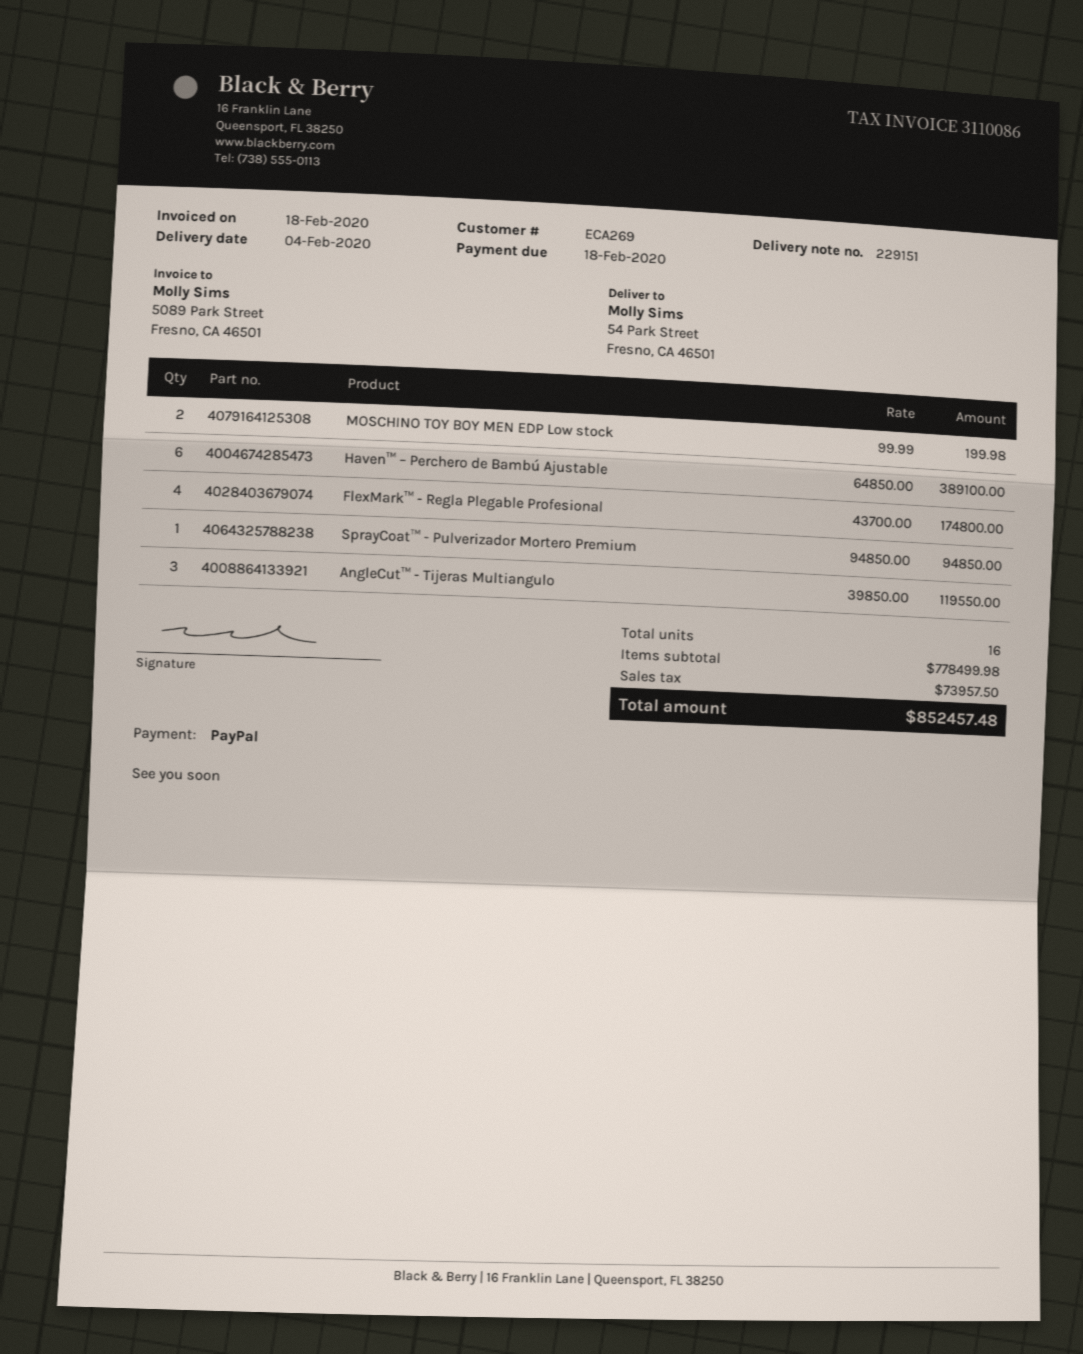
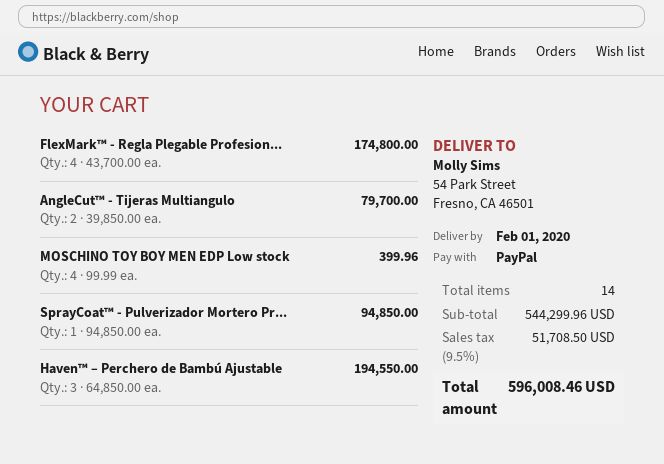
delivery date: 2020-02-04 -> 2020-02-01
MOSCHINO TOY BOY MEN EDP Low stock: 2 x 99.99 = 199.98 -> 4 x 99.99 = 399.96
Haven™ – Perchero de Bambú Ajustable: 6 x 64850.00 = 389100.00 -> 3 x 64850.00 = 194550.00
AngleCut™ - Tijeras Multiangulo: 3 x 39850.00 = 119550.00 -> 2 x 39850.00 = 79700.00
total quantity: 16 -> 14
subtotal: 778499.98 -> 544299.96
tax: 73957.50 -> 51708.50
total: 852457.48 -> 596008.46

